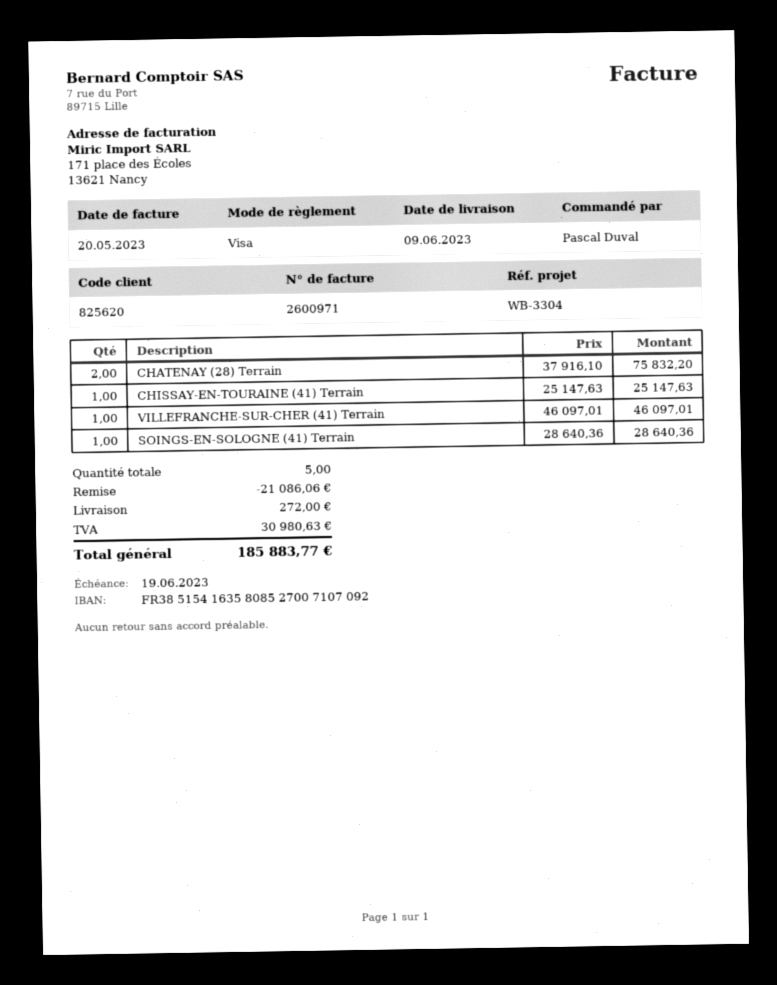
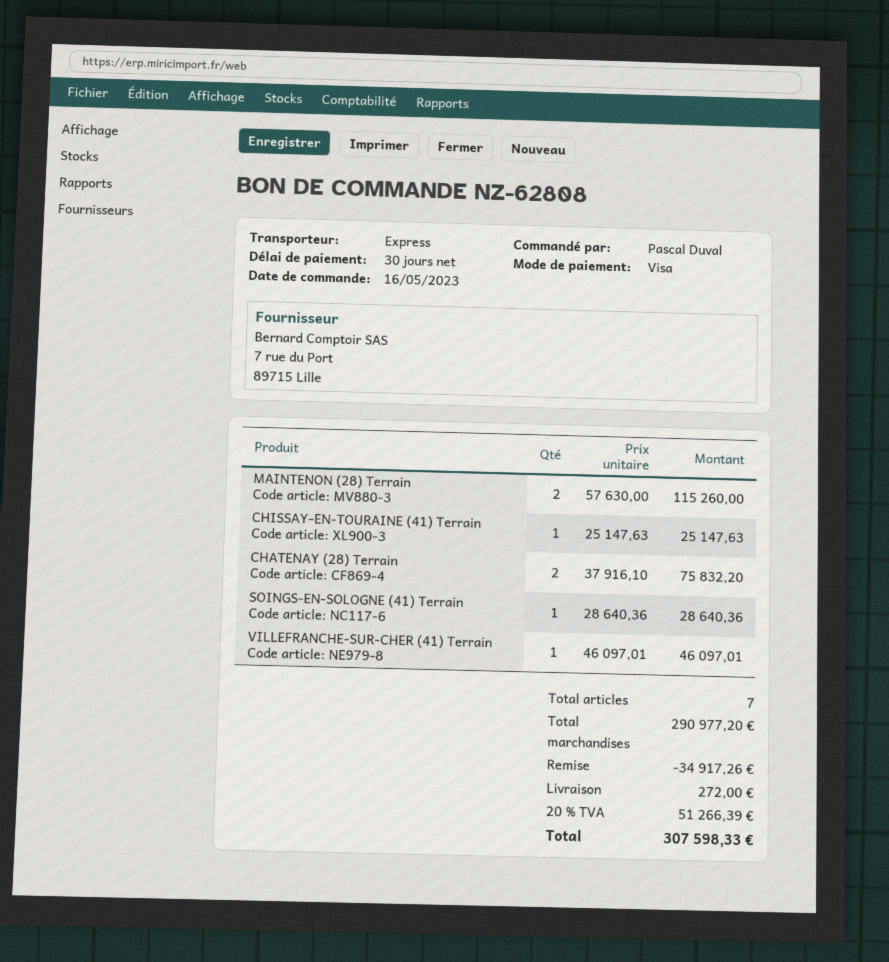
MAINTENON (28) Terrain: none -> 2 x 57630.00 = 115260.00
total quantity: 5 -> 7
discount: 21086.06 -> 34917.26
tax: 30980.63 -> 51266.39
total: 185883.77 -> 307598.33

